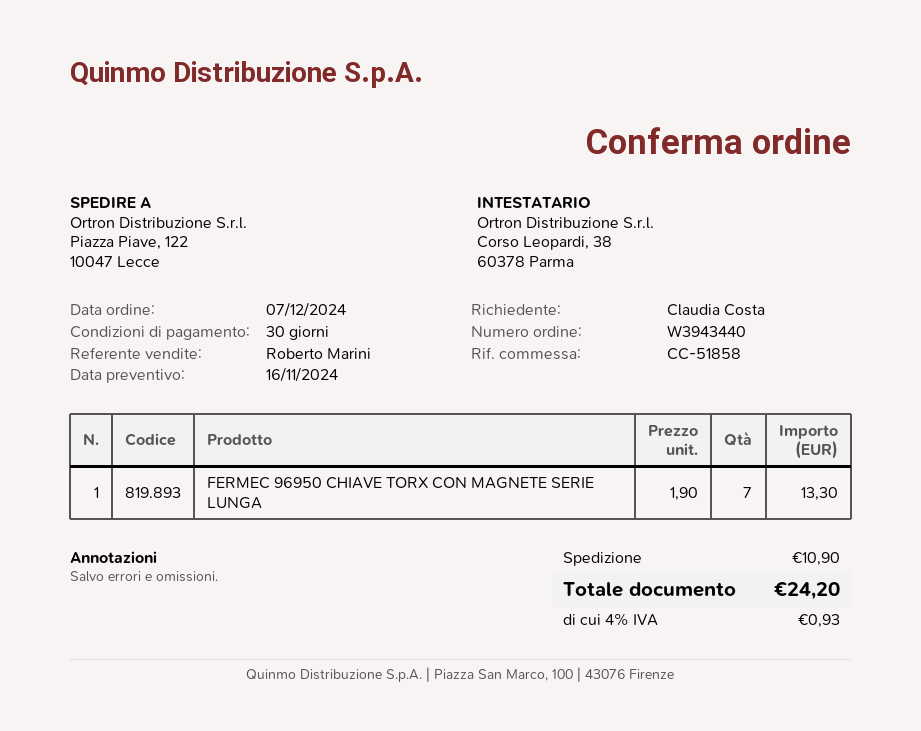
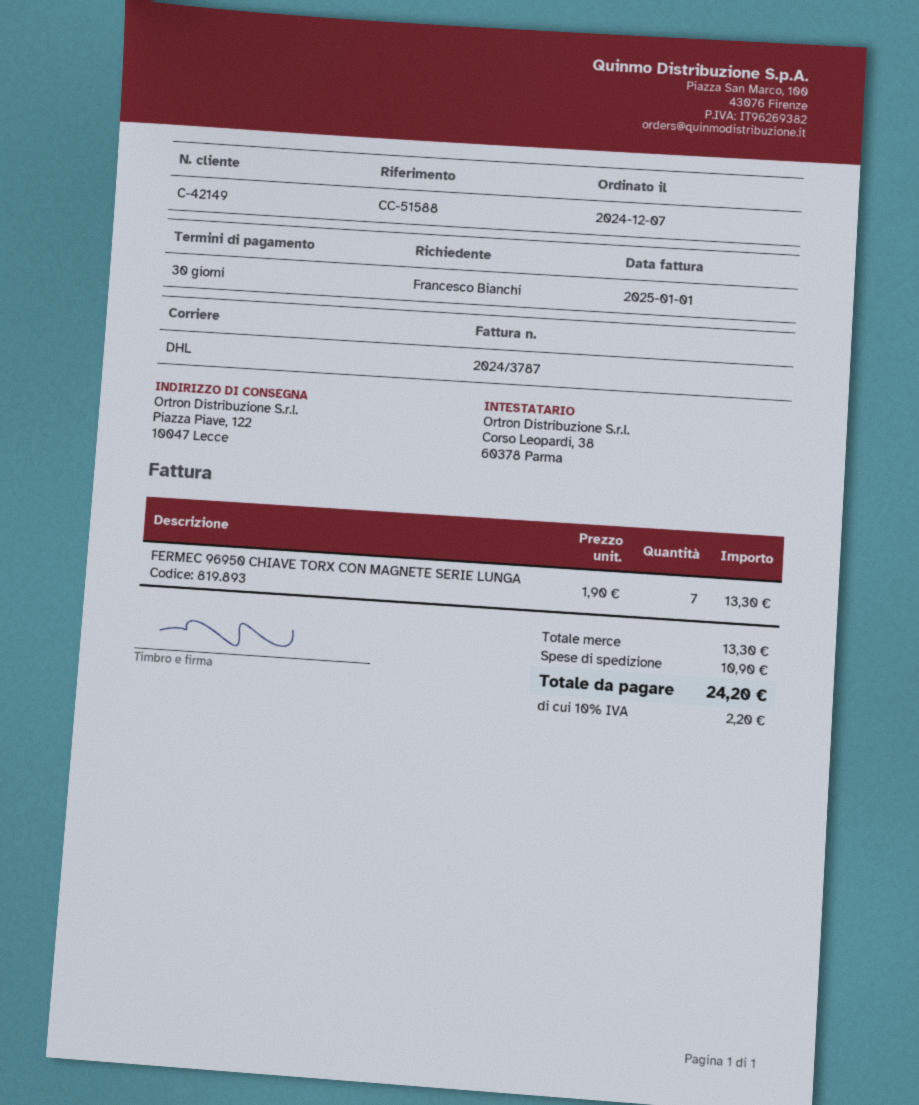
reference: CC-51858 -> CC-51588
ordered by: Claudia Costa -> Francesco Bianchi
tax: 4% = 0.93 -> 10% = 2.20

